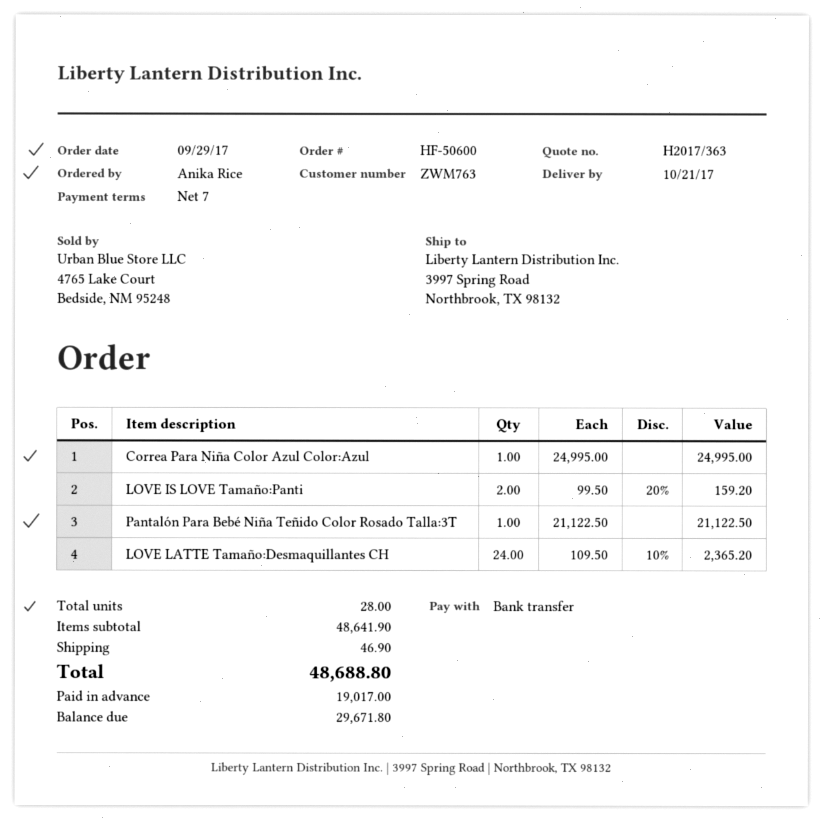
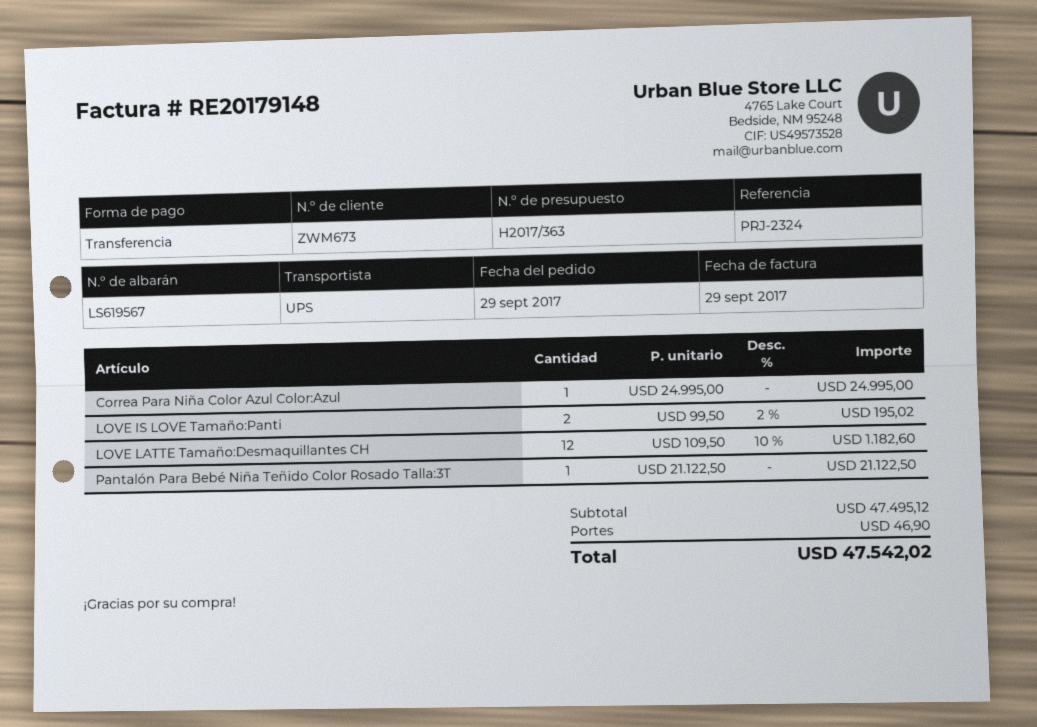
customer number: ZWM763 -> ZWM673
LOVE IS LOVE Tamaño:Panti: 2 x 99.50 - 20% = 159.20 -> 2 x 99.50 - 2% = 195.02
LOVE LATTE Tamaño:Desmaquillantes CH: 24 x 109.50 - 10% = 2365.20 -> 12 x 109.50 - 10% = 1182.60
subtotal: 48641.90 -> 47495.12
total: 48688.80 -> 47542.02

